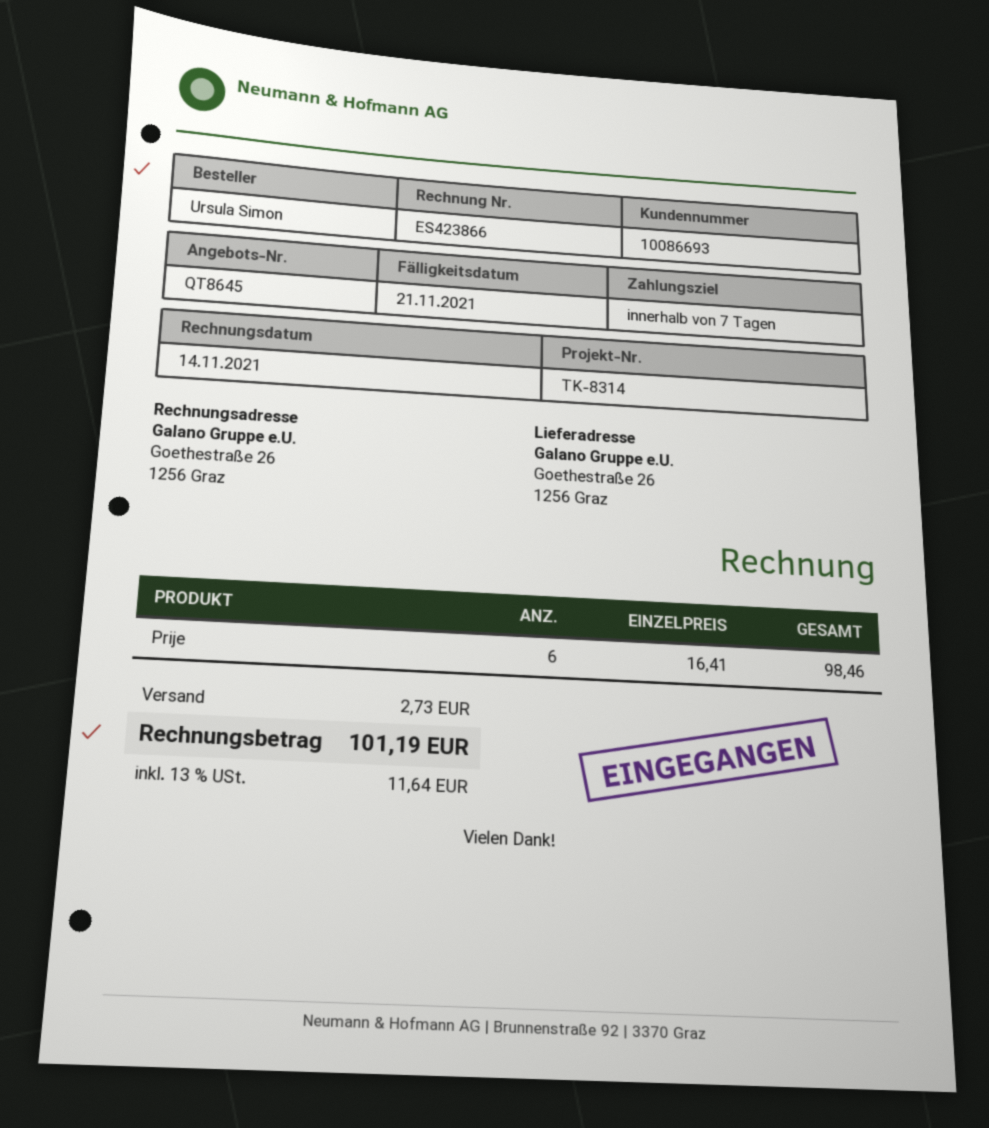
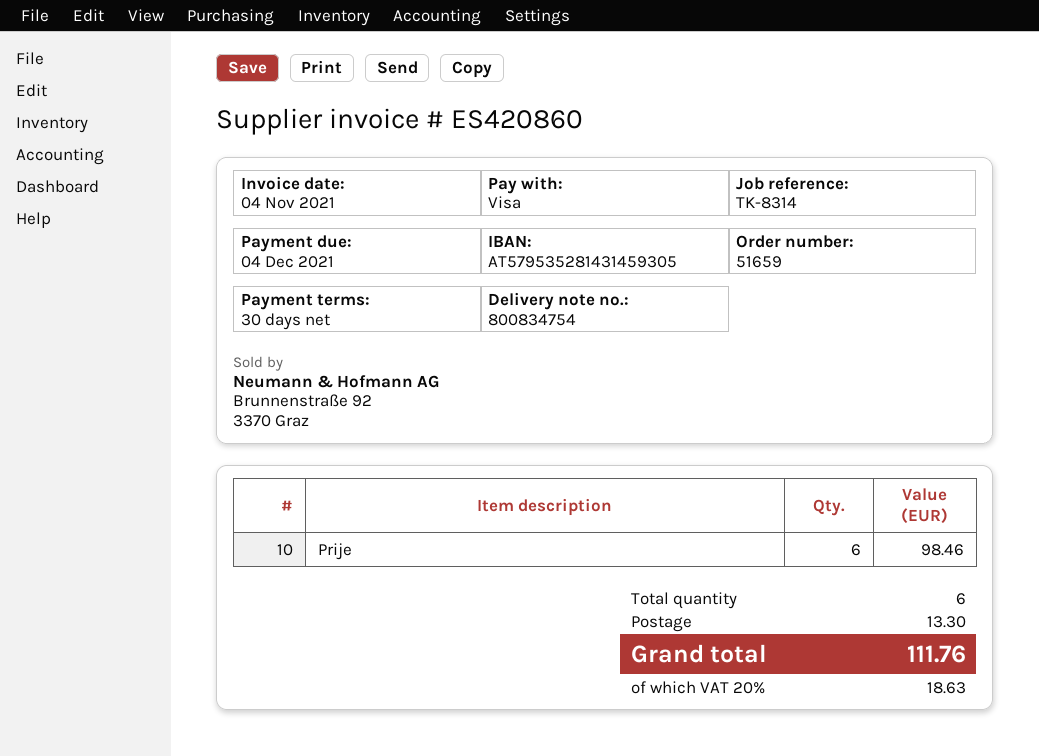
invoice number: ES423866 -> ES420860
invoice date: 2021-11-14 -> 2021-11-04
payment terms: 7 days -> 30 days
due date: 2021-11-21 -> 2021-12-04
shipping: 2.73 -> 13.30
tax: 13% = 11.64 -> 20% = 18.63
total: 101.19 -> 111.76

